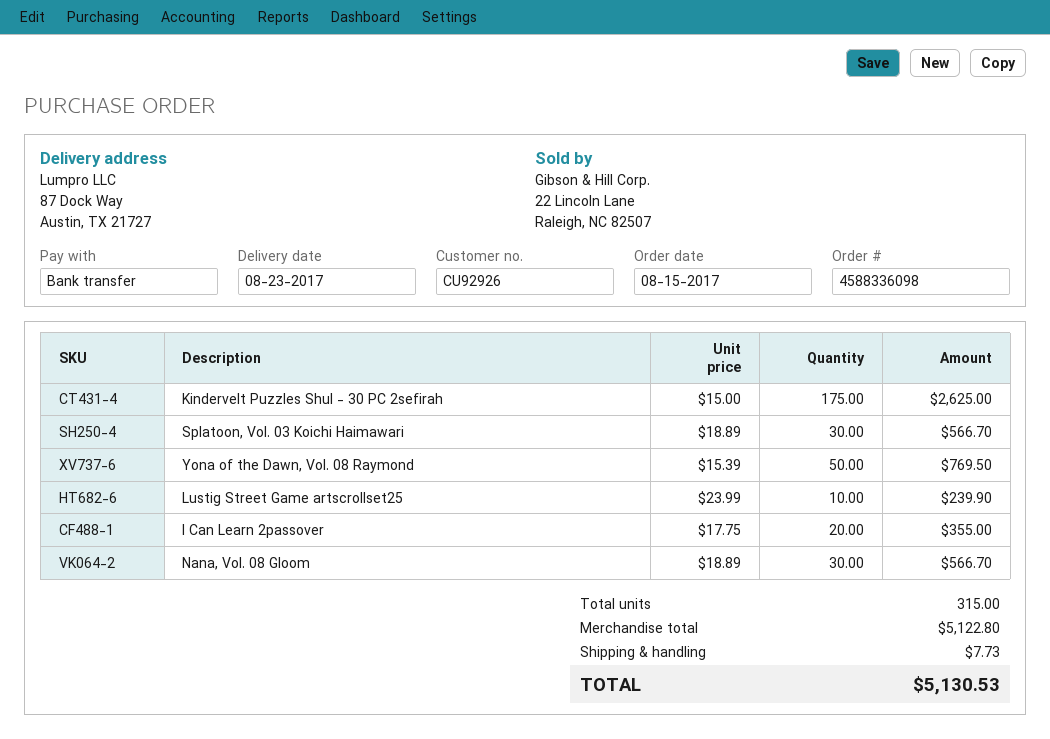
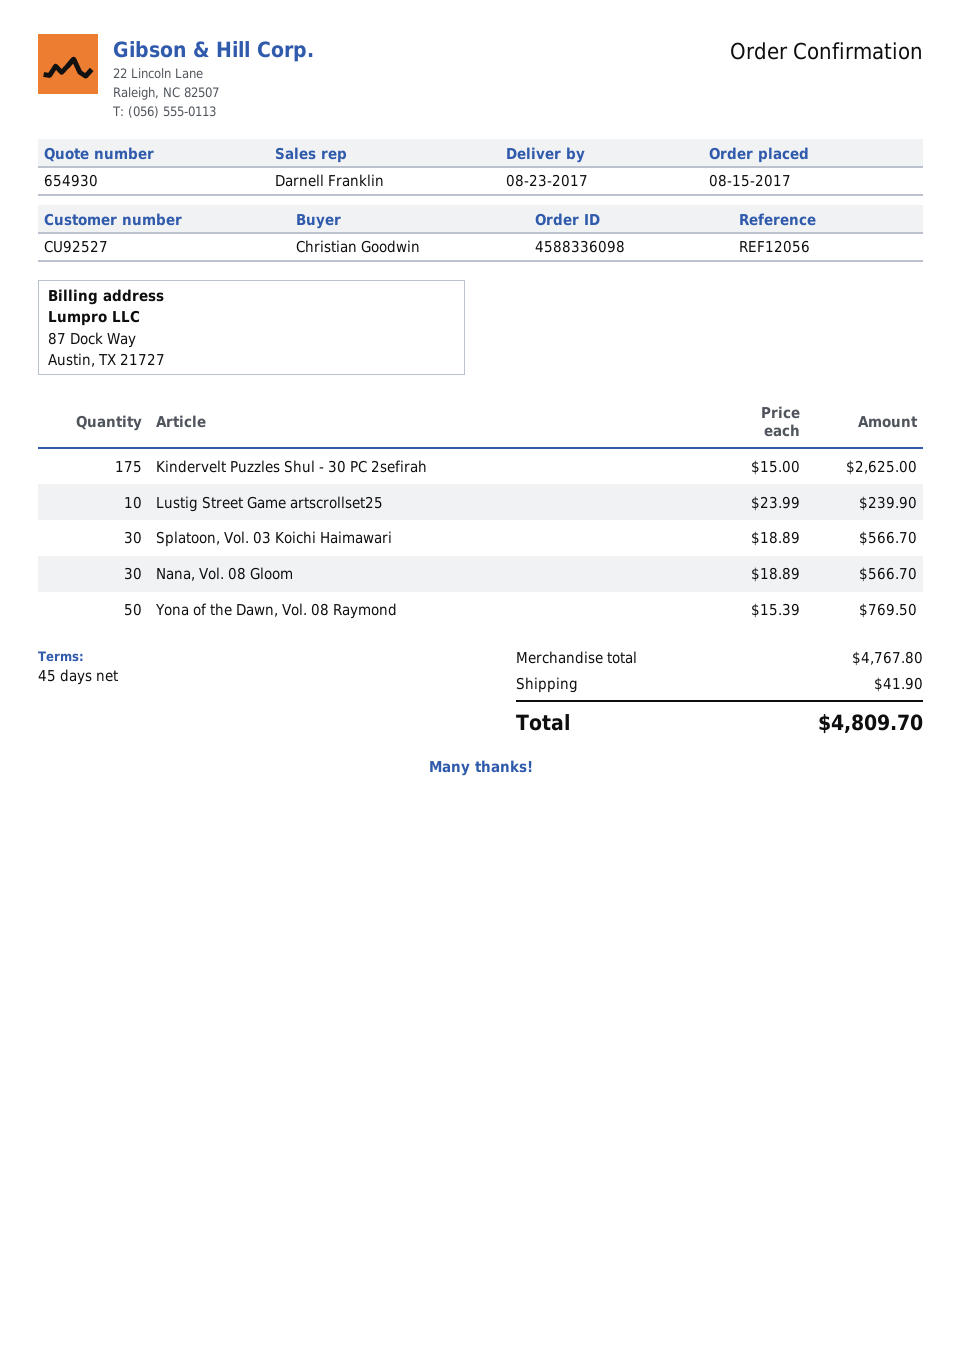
customer number: CU92926 -> CU92527
I Can Learn 2passover: 20 x 17.75 = 355.00 -> none
subtotal: 5122.80 -> 4767.80
shipping: 7.73 -> 41.90
total: 5130.53 -> 4809.70

